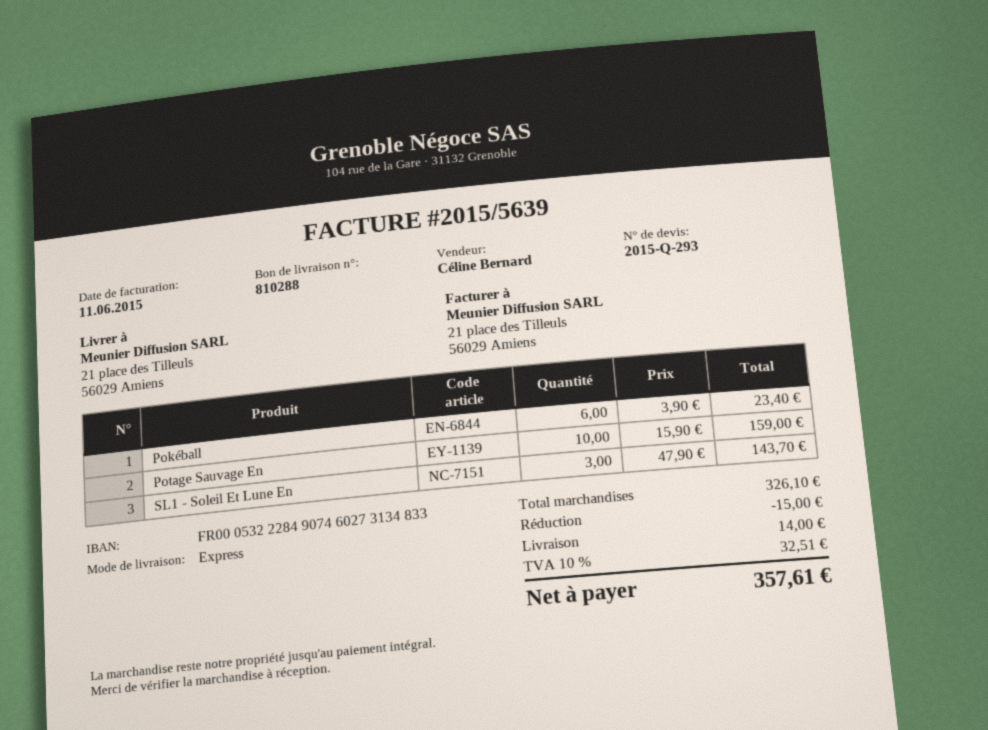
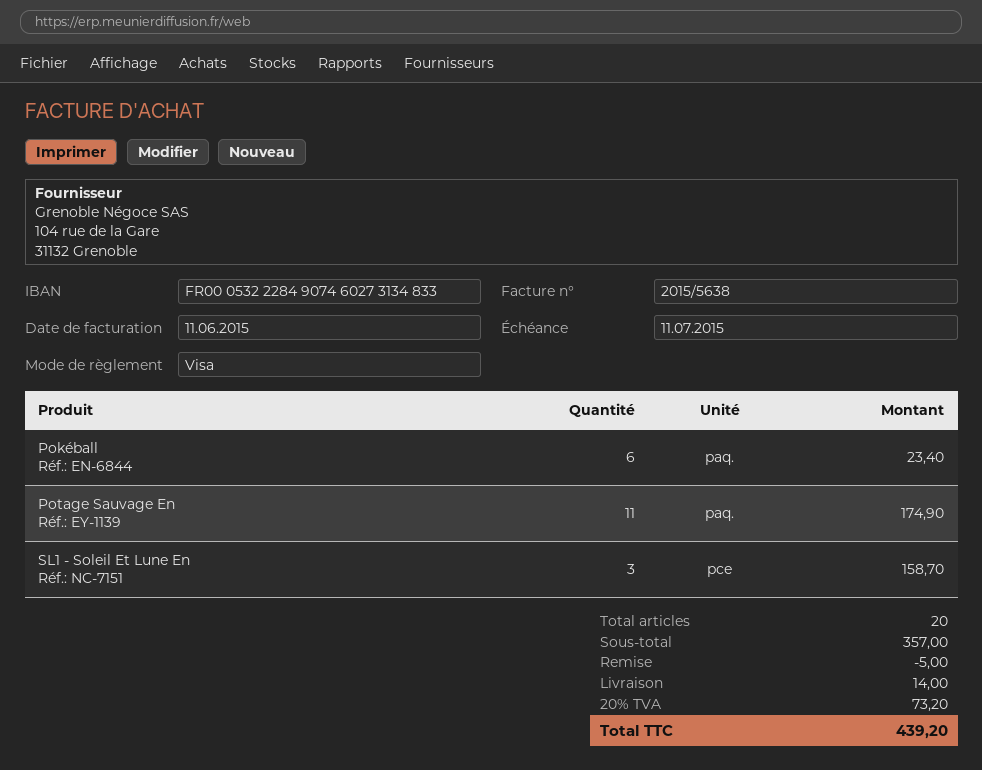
invoice number: 2015/5639 -> 2015/5638
Potage Sauvage En: 10 for 159.00 -> 11 for 174.90
SL1 - Soleil Et Lune En: 3 for 143.70 -> 3 for 158.70
subtotal: 326.10 -> 357.00
discount: 15.00 -> 5.00
tax: 10% = 32.51 -> 20% = 73.20
total: 357.61 -> 439.20

